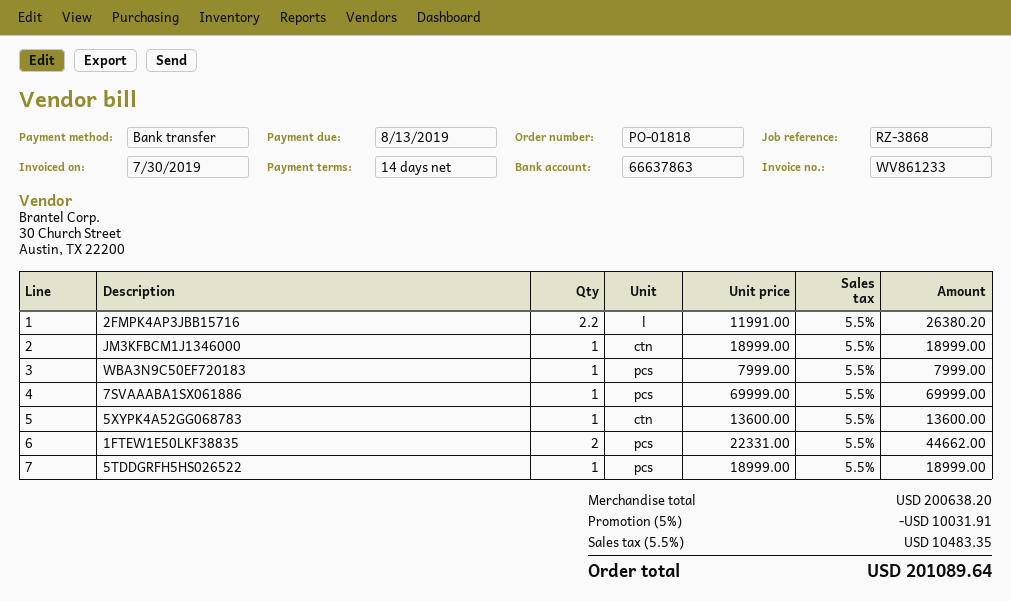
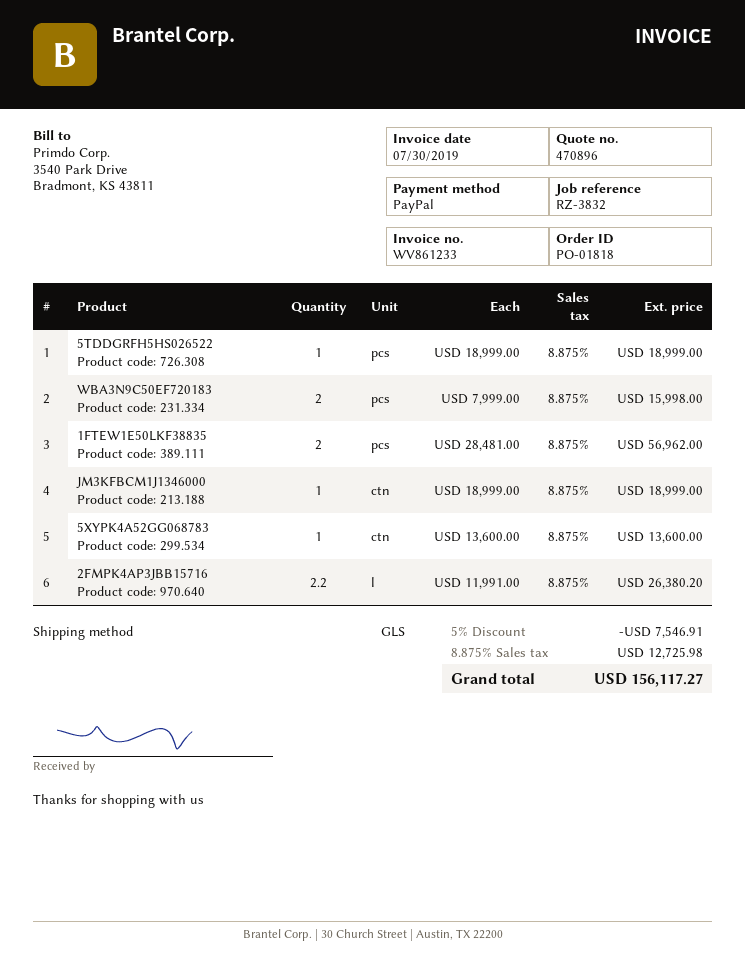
reference: RZ-3868 -> RZ-3832
payment method: bank transfer -> PayPal
WBA3N9C50EF720183: 1 x 7999.00 = 7999.00 -> 2 x 7999.00 = 15998.00
7SVAAABA1SX061886: 1 x 69999.00 = 69999.00 -> none
1FTEW1E50LKF38835: 2 x 22331.00 = 44662.00 -> 2 x 28481.00 = 56962.00
discount: 5% = 10031.91 -> 5% = 7546.91
tax: 5.5% = 10483.35 -> 8.875% = 12725.98
total: 201089.64 -> 156117.27

